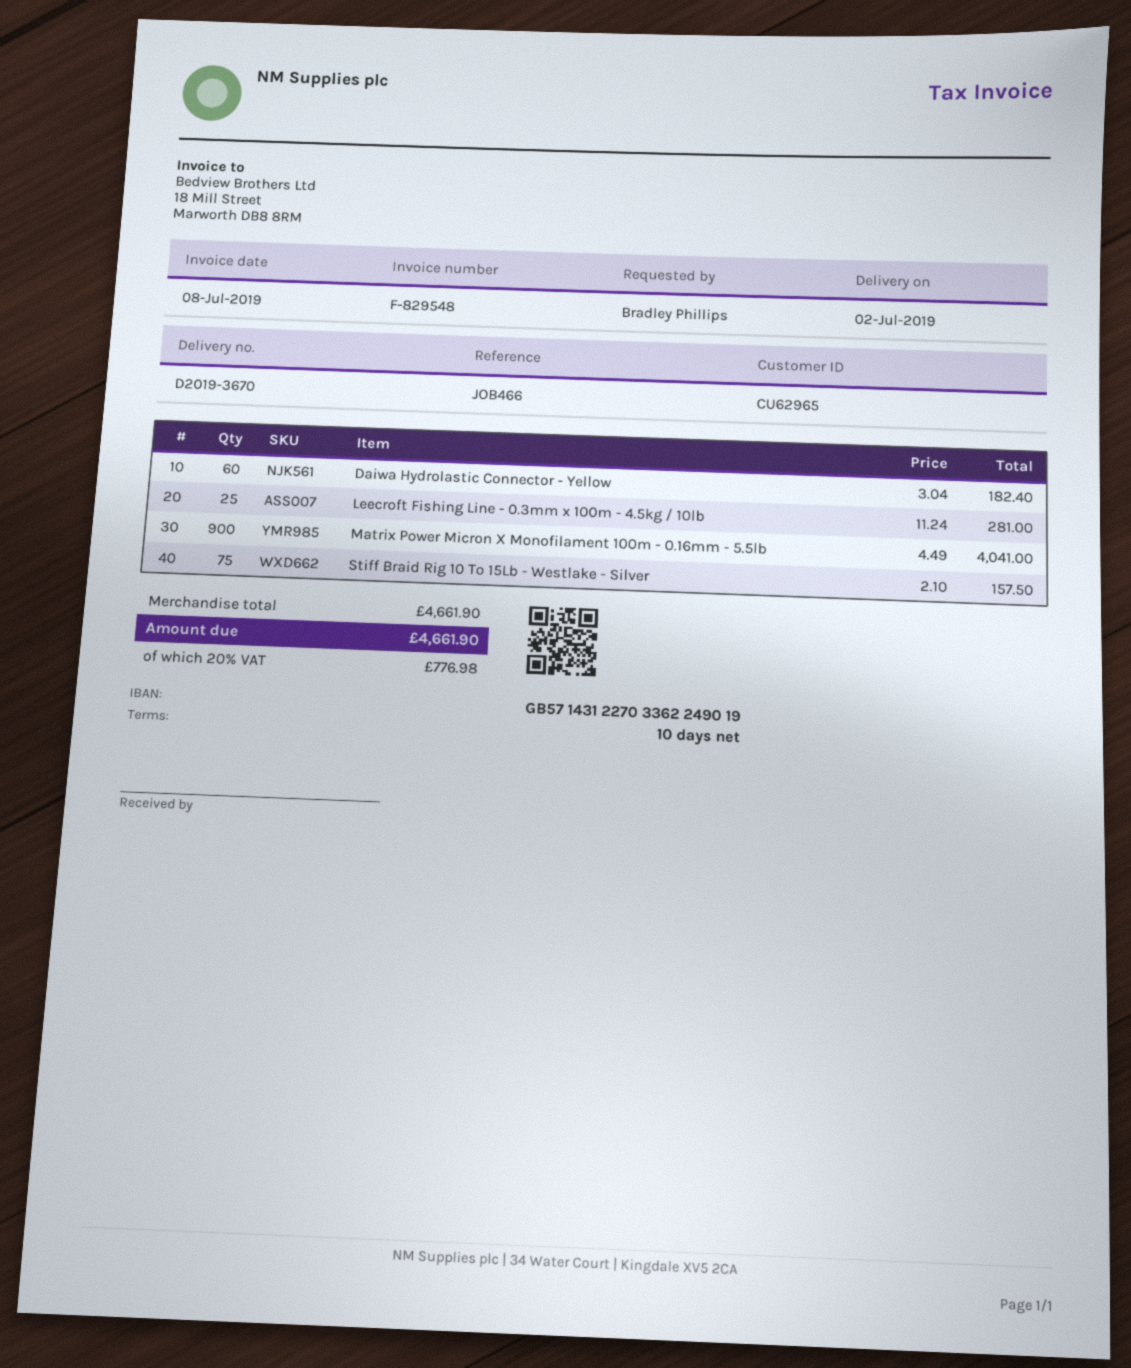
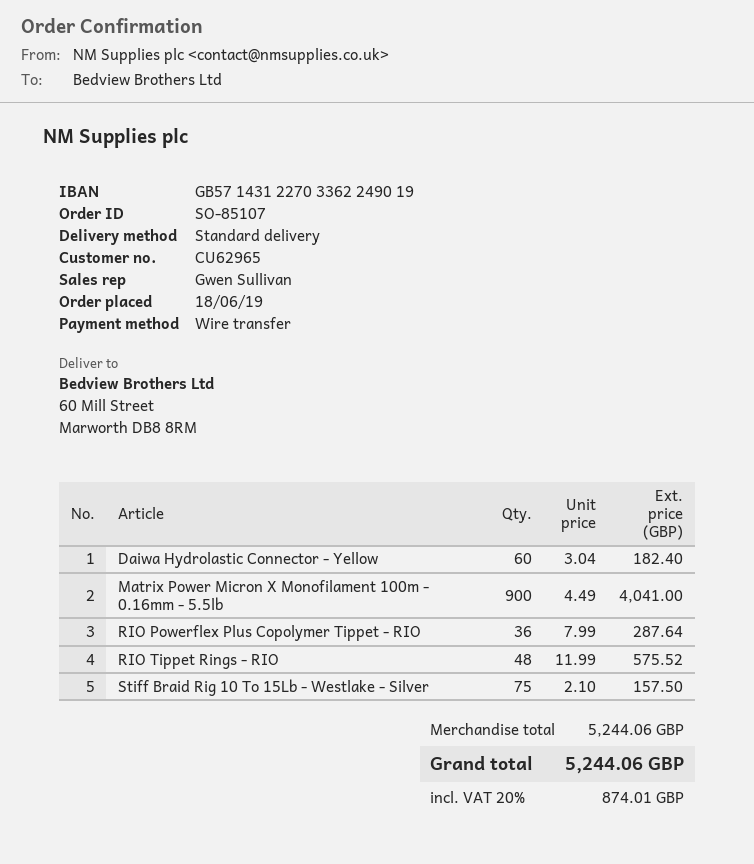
Leecroft Fishing Line - 0.3mm x 100m - 4.5kg / 10lb: 25 x 11.24 = 281.00 -> none
RIO Powerflex Plus Copolymer Tippet - RIO: none -> 36 x 7.99 = 287.64
RIO Tippet Rings - RIO: none -> 48 x 11.99 = 575.52
subtotal: 4661.90 -> 5244.06
tax: 20% = 776.98 -> 20% = 874.01
total: 4661.90 -> 5244.06

